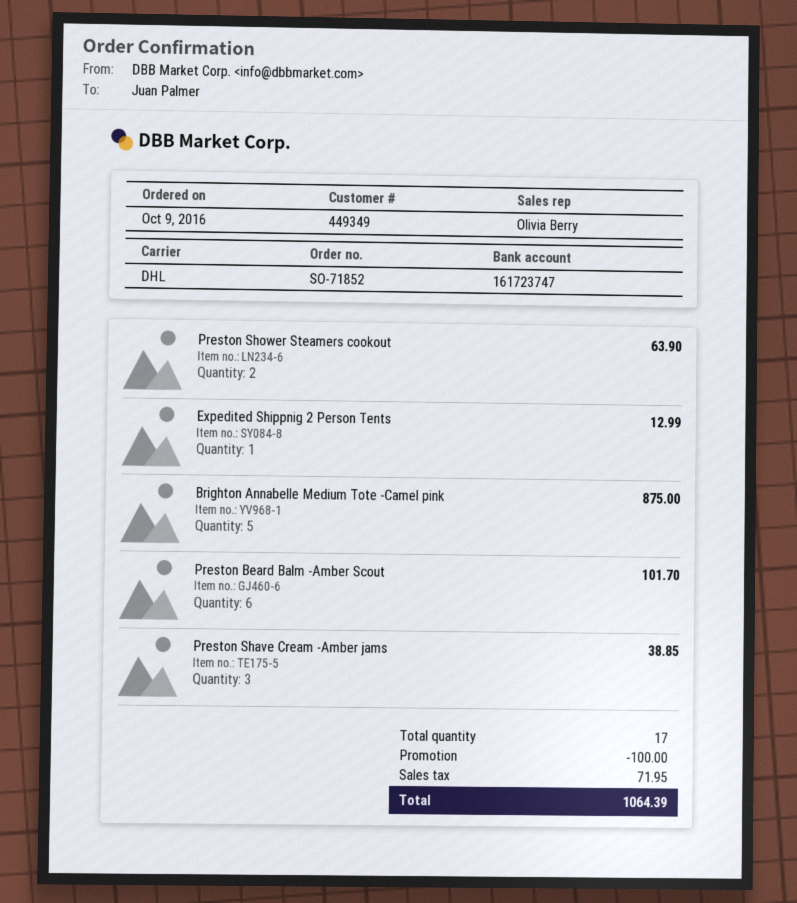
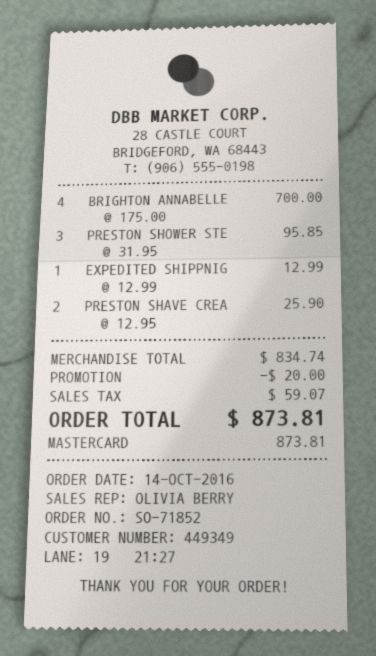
order date: 2016-10-09 -> 2016-10-14
Preston Shower Steamers cookout: 2 for 63.90 -> 3 for 95.85
Brighton Annabelle Medium Tote -Camel pink: 5 for 875.00 -> 4 for 700.00
Preston Beard Balm -Amber Scout: 6 for 101.70 -> none
Preston Shave Cream -Amber jams: 3 for 38.85 -> 2 for 25.90
discount: 100.00 -> 20.00
tax: 71.95 -> 59.07
total: 1064.39 -> 873.81

